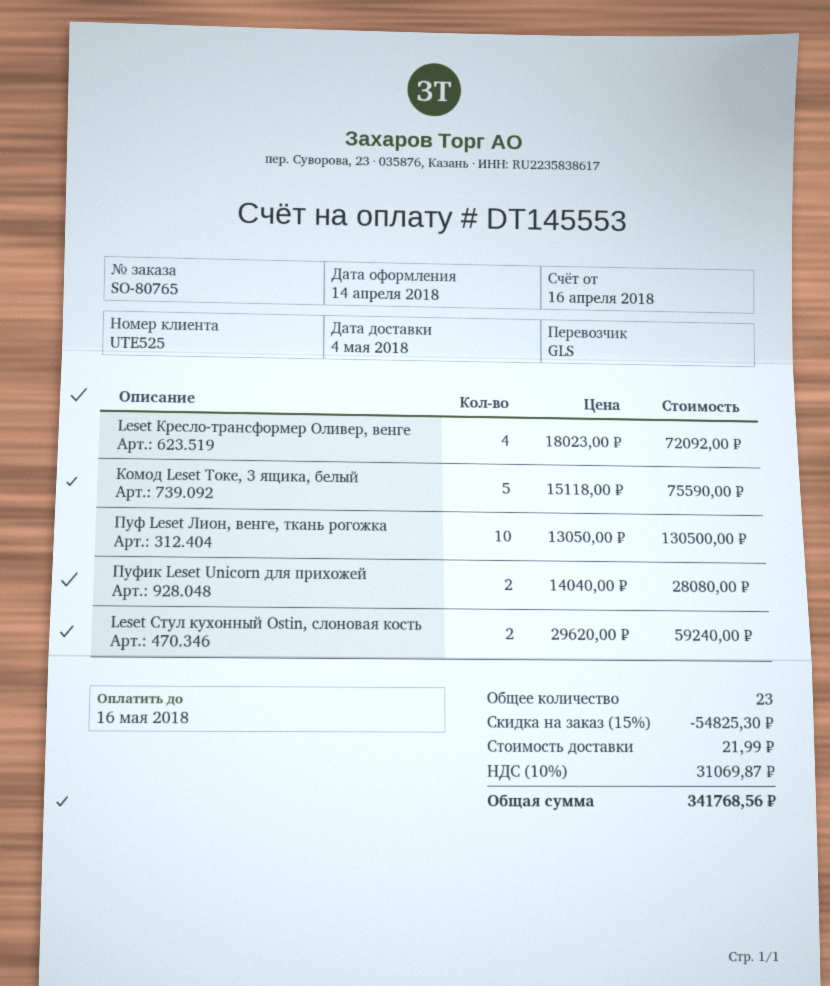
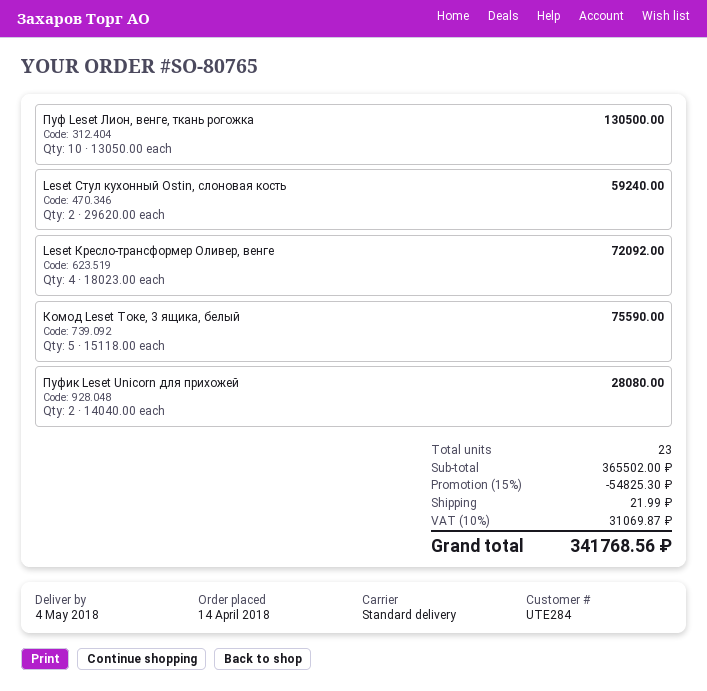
customer number: UTE525 -> UTE284
shipping method: GLS -> standard

